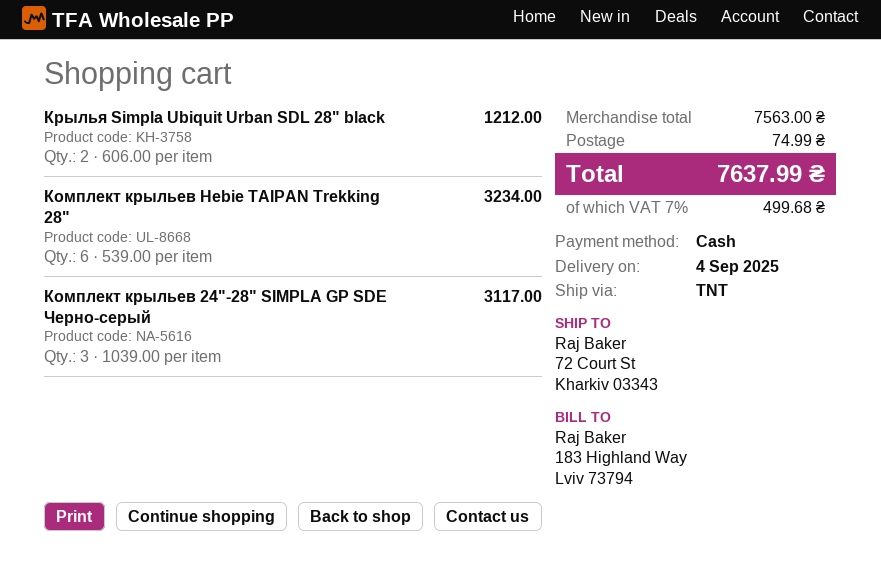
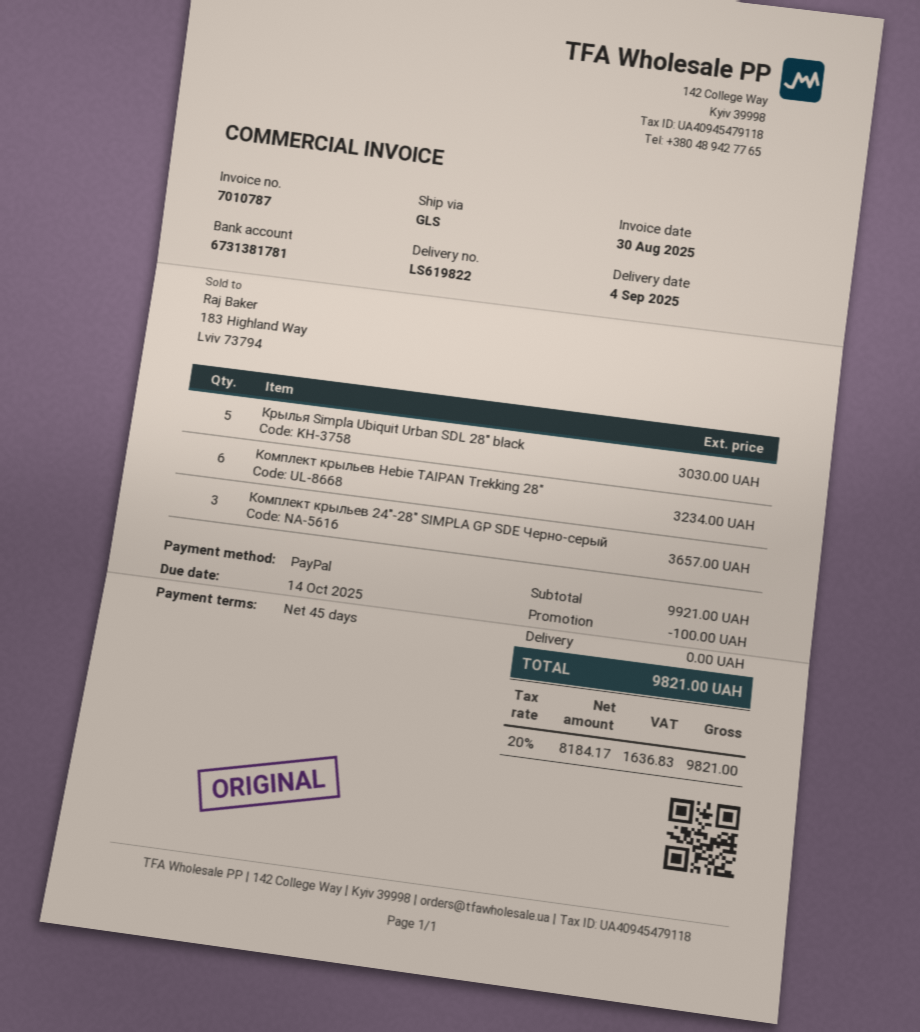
payment method: cash -> PayPal
shipping method: TNT -> GLS
Крылья Simpla Ubiquit Urban SDL 28" black: 2 for 1212.00 -> 5 for 3030.00
Комплект крыльев 24"-28" SIMPLA GP SDE Черно-серый: 3 for 3117.00 -> 3 for 3657.00
subtotal: 7563.00 -> 9921.00
discount: none -> 100.00
shipping: 74.99 -> 0.00
tax: 7% = 499.68 -> 20% = 1636.83
total: 7637.99 -> 9821.00

